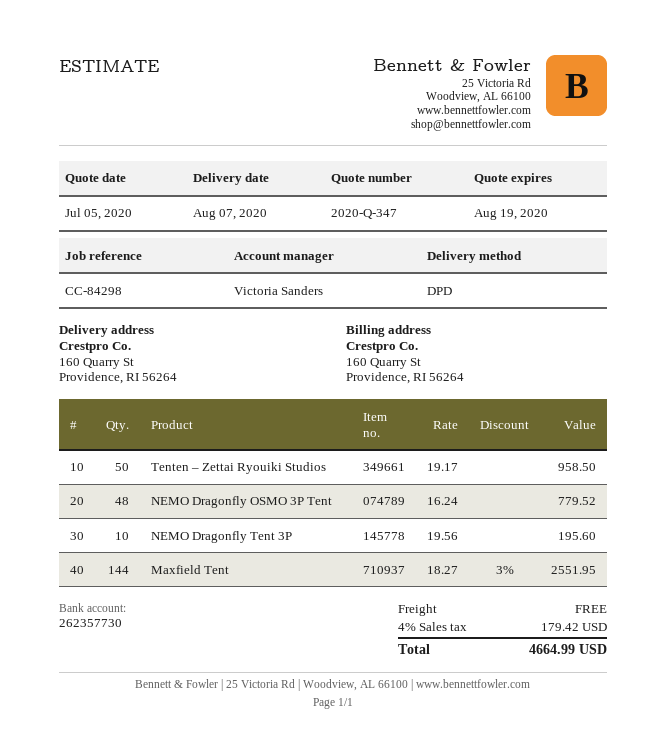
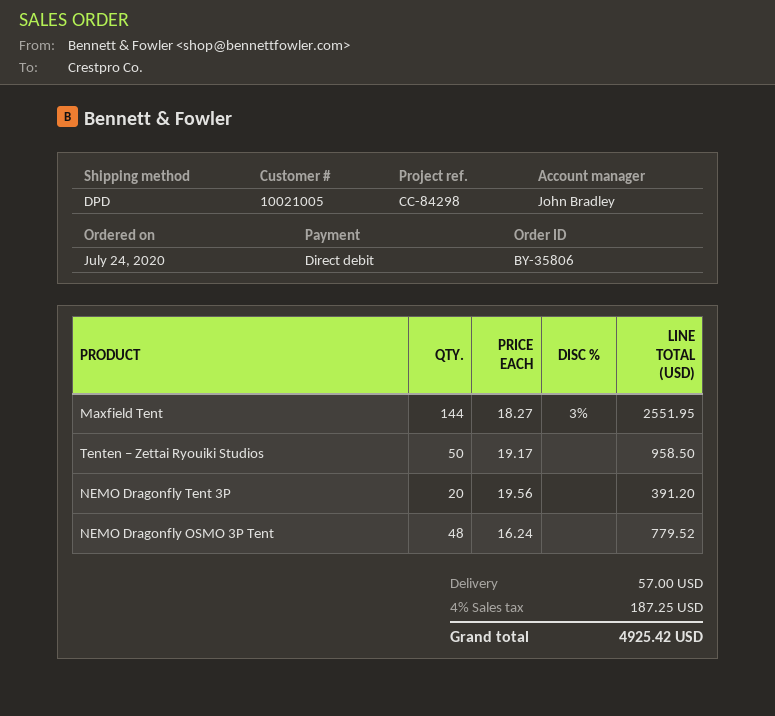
sales rep: Victoria Sanders -> John Bradley
NEMO Dragonfly Tent 3P: 10 x 19.56 = 195.60 -> 20 x 19.56 = 391.20
shipping: 0.00 -> 57.00
tax: 4% = 179.42 -> 4% = 187.25
total: 4664.99 -> 4925.42

